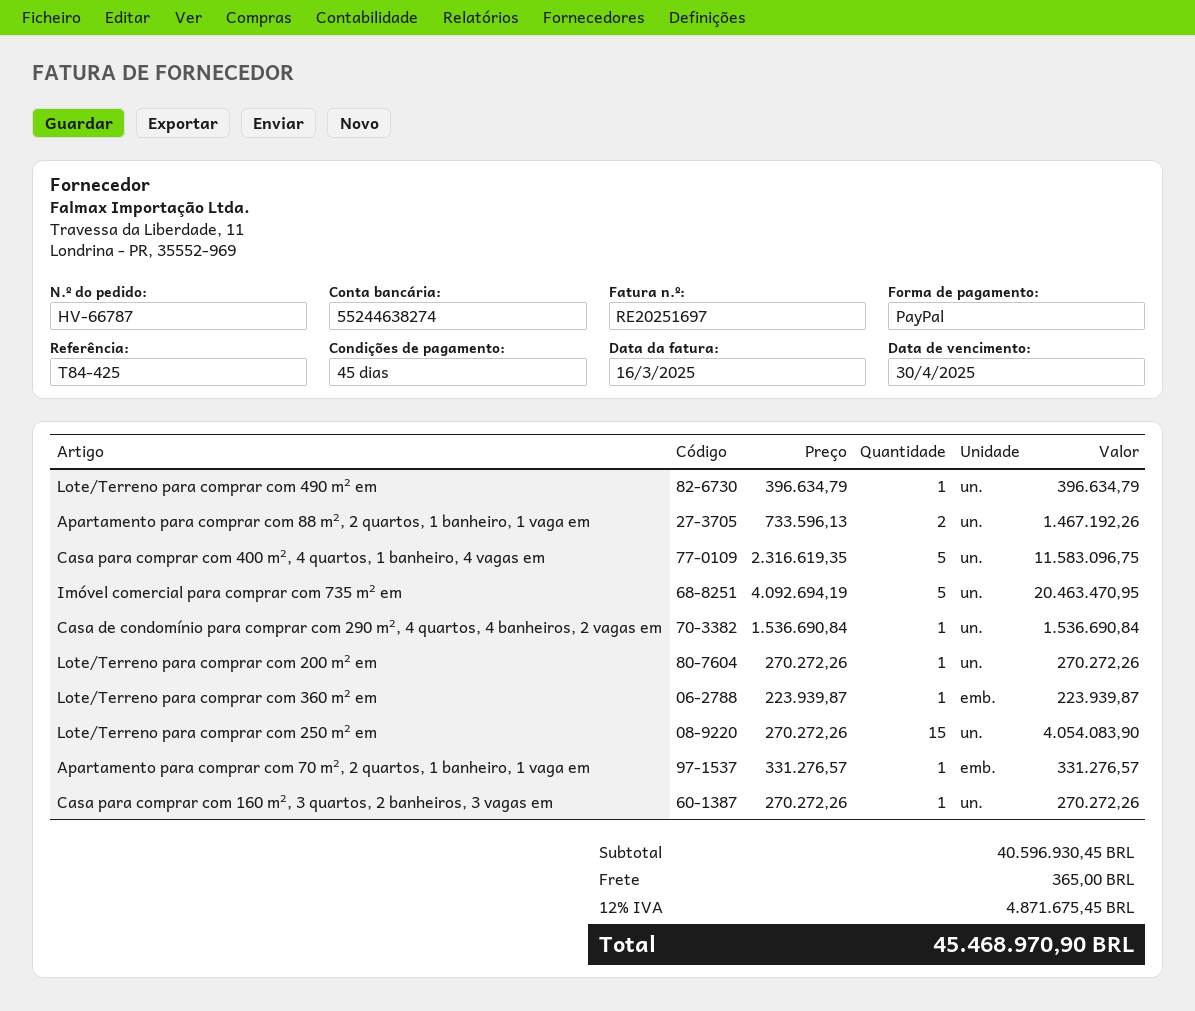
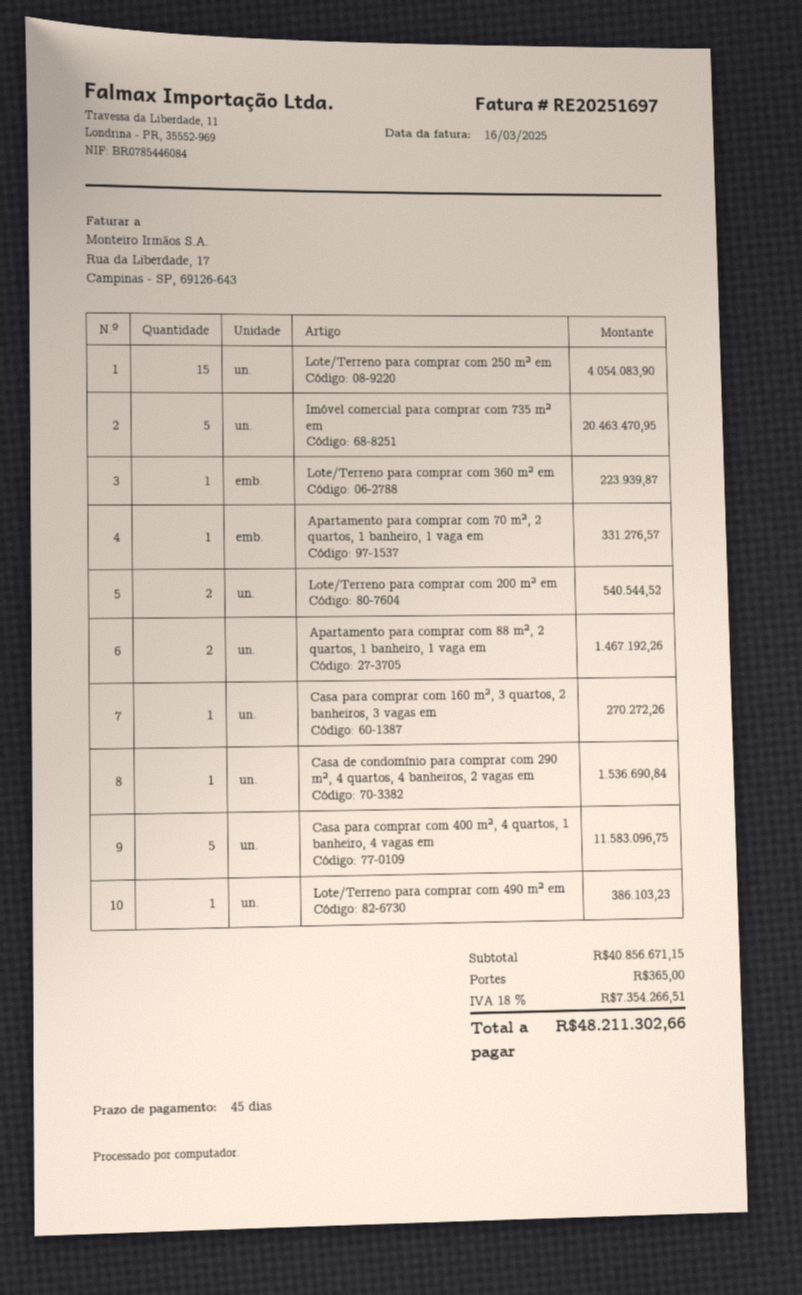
Lote/Terreno para comprar com 490 m² em: 1 for 396634.79 -> 1 for 386103.23
Lote/Terreno para comprar com 200 m² em: 1 for 270272.26 -> 2 for 540544.52
subtotal: 40596930.45 -> 40856671.15
tax: 12% = 4871675.45 -> 18% = 7354266.51
total: 45468970.90 -> 48211302.66

